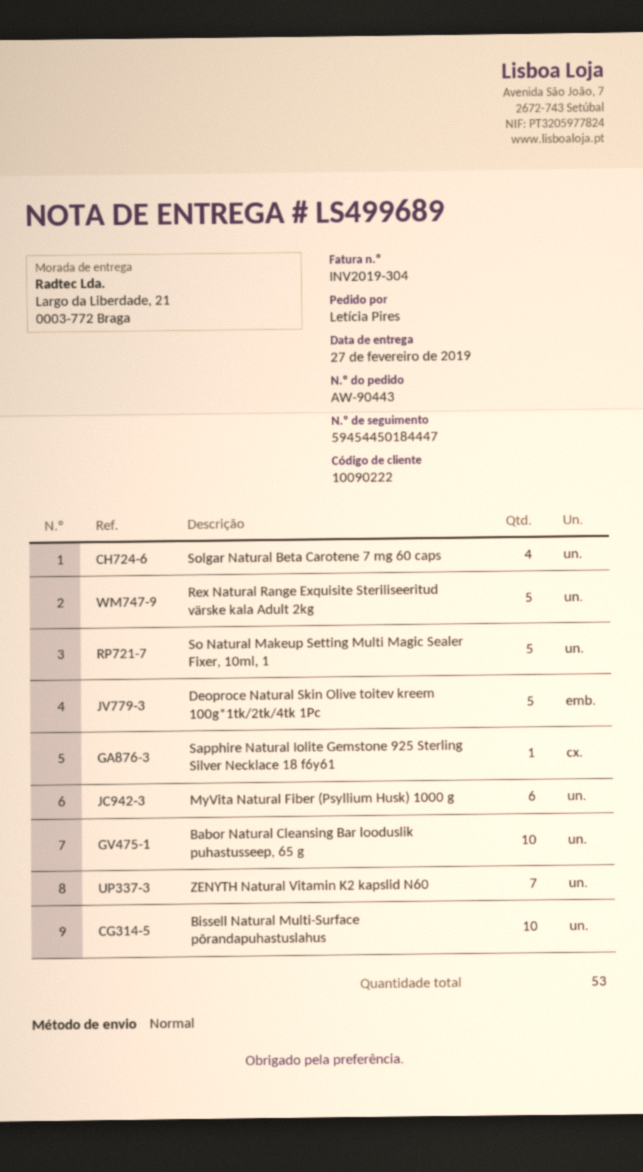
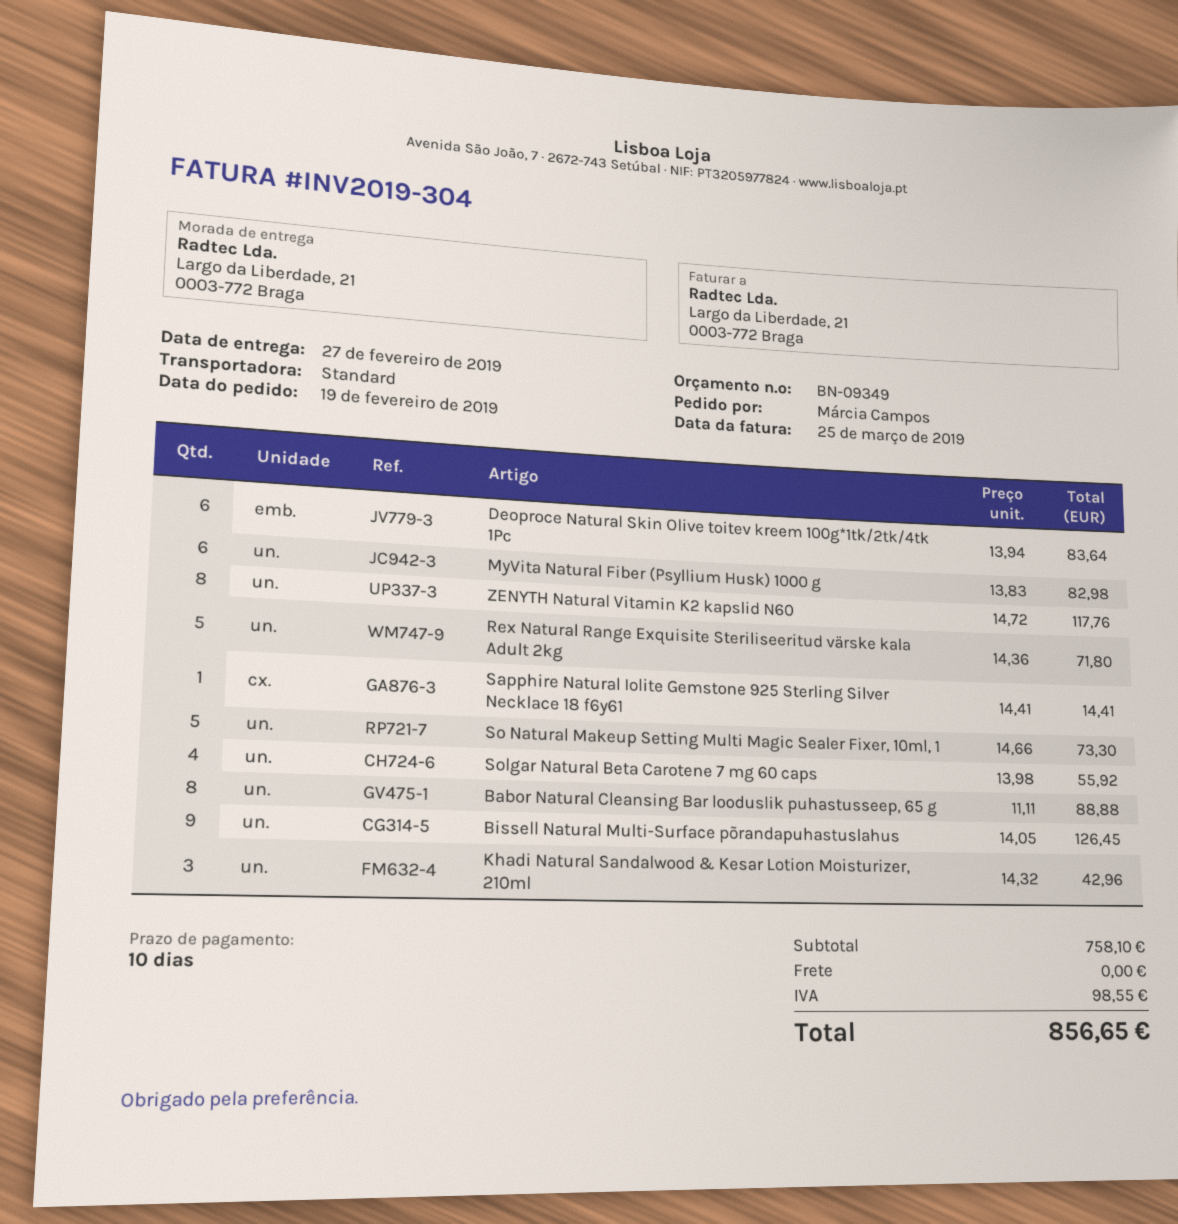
ordered by: Letícia Pires -> Márcia Campos
Deoproce Natural Skin Olive toitev kreem 100g*1tk/2tk/4tk 1Pc: 5 -> 6
Babor Natural Cleansing Bar looduslik puhastusseep, 65 g: 10 -> 8
ZENYTH Natural Vitamin K2 kapslid N60: 7 -> 8
Bissell Natural Multi-Surface põrandapuhastuslahus: 10 -> 9
Khadi Natural Sandalwood & Kesar Lotion Moisturizer, 210ml: none -> 3

